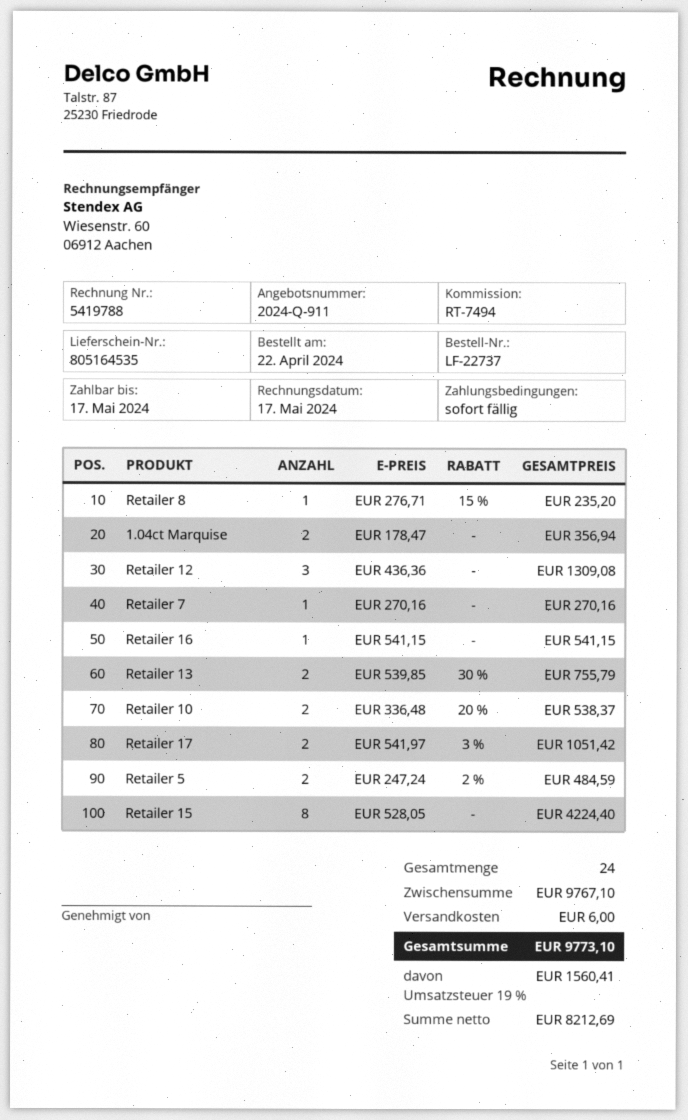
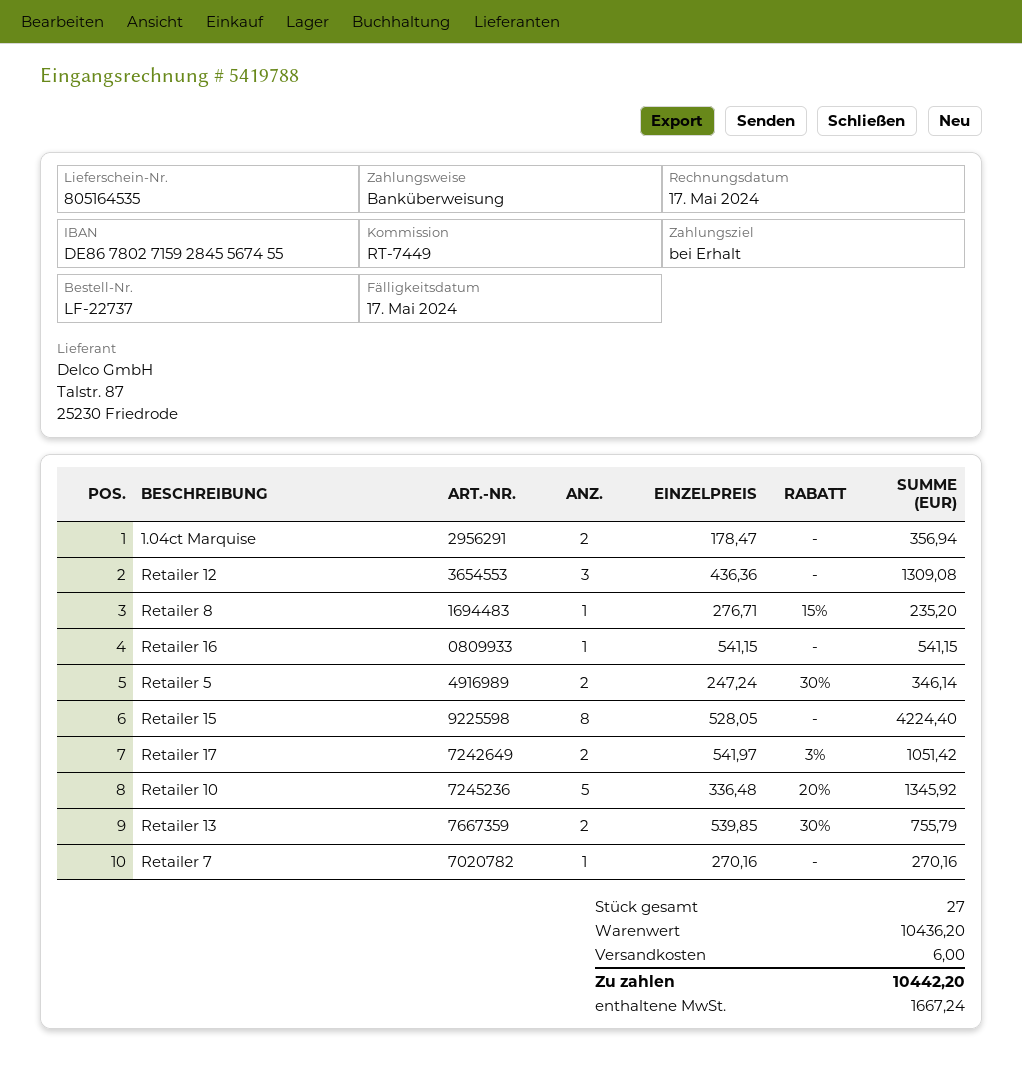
reference: RT-7494 -> RT-7449
Retailer 10: 2 x 336.48 - 20% = 538.37 -> 5 x 336.48 - 20% = 1345.92
Retailer 5: 2 x 247.24 - 2% = 484.59 -> 2 x 247.24 - 30% = 346.14
total quantity: 24 -> 27
subtotal: 9767.10 -> 10436.20
tax: 1560.41 -> 1667.24
total: 9773.10 -> 10442.20

